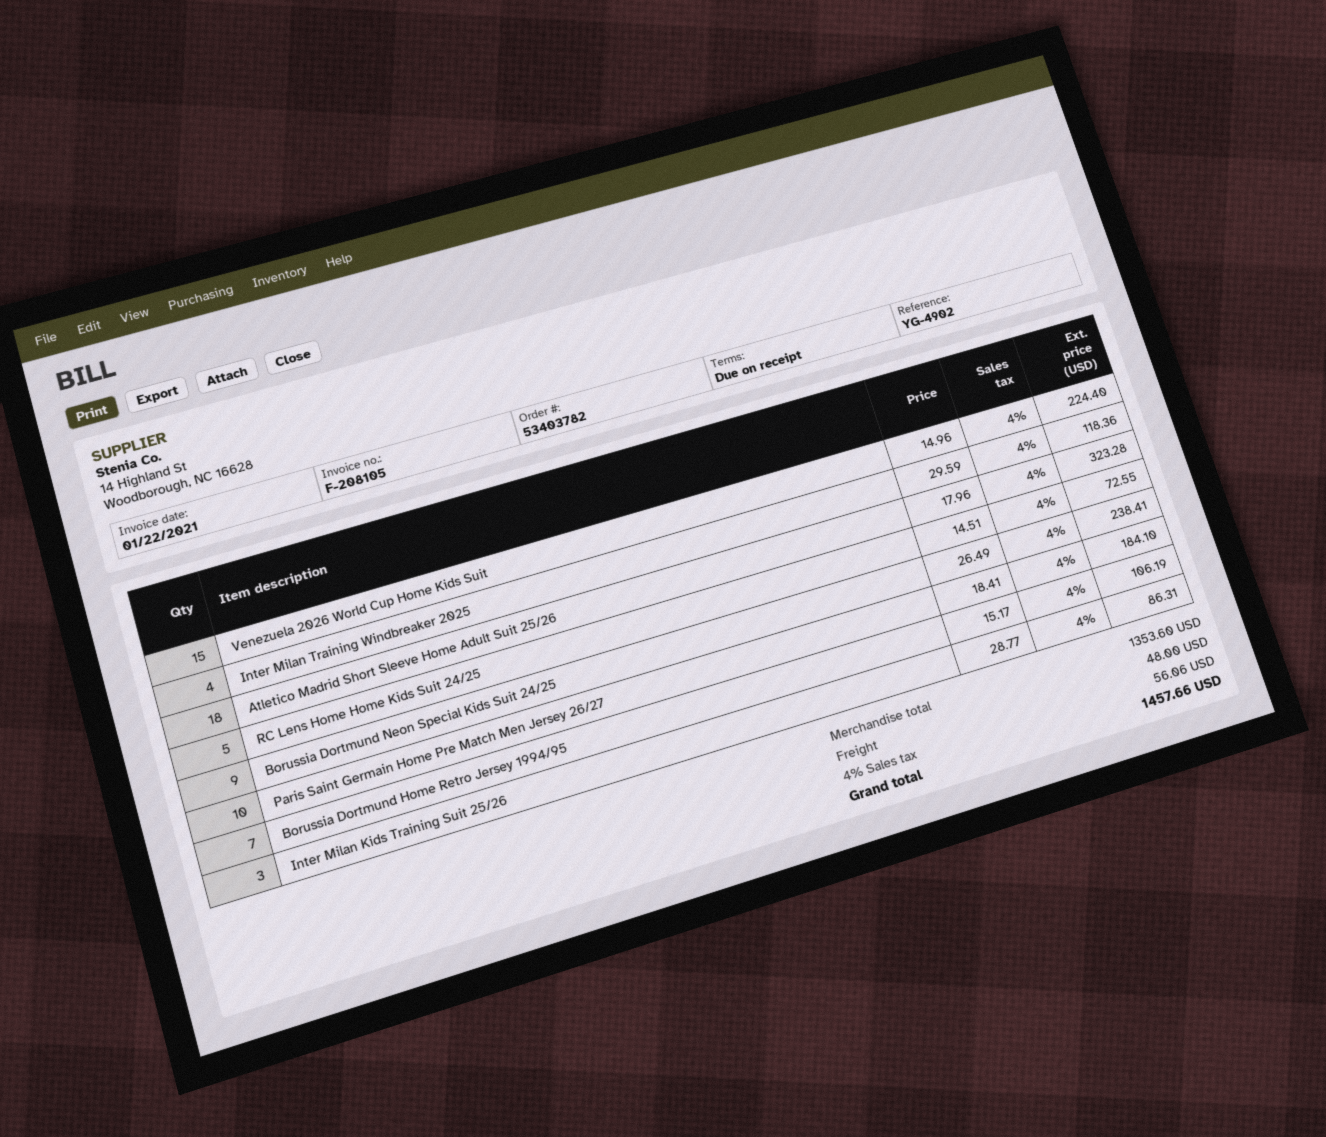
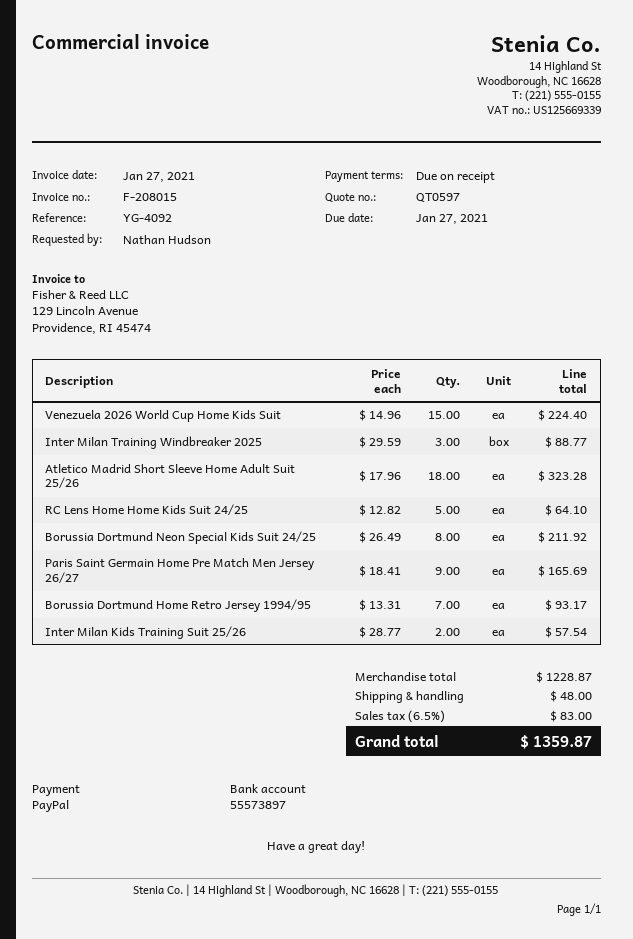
invoice number: F-208105 -> F-208015
invoice date: 2021-01-22 -> 2021-01-27
reference: YG-4902 -> YG-4092
Inter Milan Training Windbreaker 2025: 4 x 29.59 = 118.36 -> 3 x 29.59 = 88.77
RC Lens Home Home Kids Suit 24/25: 5 x 14.51 = 72.55 -> 5 x 12.82 = 64.10
Borussia Dortmund Neon Special Kids Suit 24/25: 9 x 26.49 = 238.41 -> 8 x 26.49 = 211.92
Paris Saint Germain Home Pre Match Men Jersey 26/27: 10 x 18.41 = 184.10 -> 9 x 18.41 = 165.69
Borussia Dortmund Home Retro Jersey 1994/95: 7 x 15.17 = 106.19 -> 7 x 13.31 = 93.17
Inter Milan Kids Training Suit 25/26: 3 x 28.77 = 86.31 -> 2 x 28.77 = 57.54
subtotal: 1353.60 -> 1228.87
tax: 4% = 56.06 -> 6.5% = 83.00
total: 1457.66 -> 1359.87

